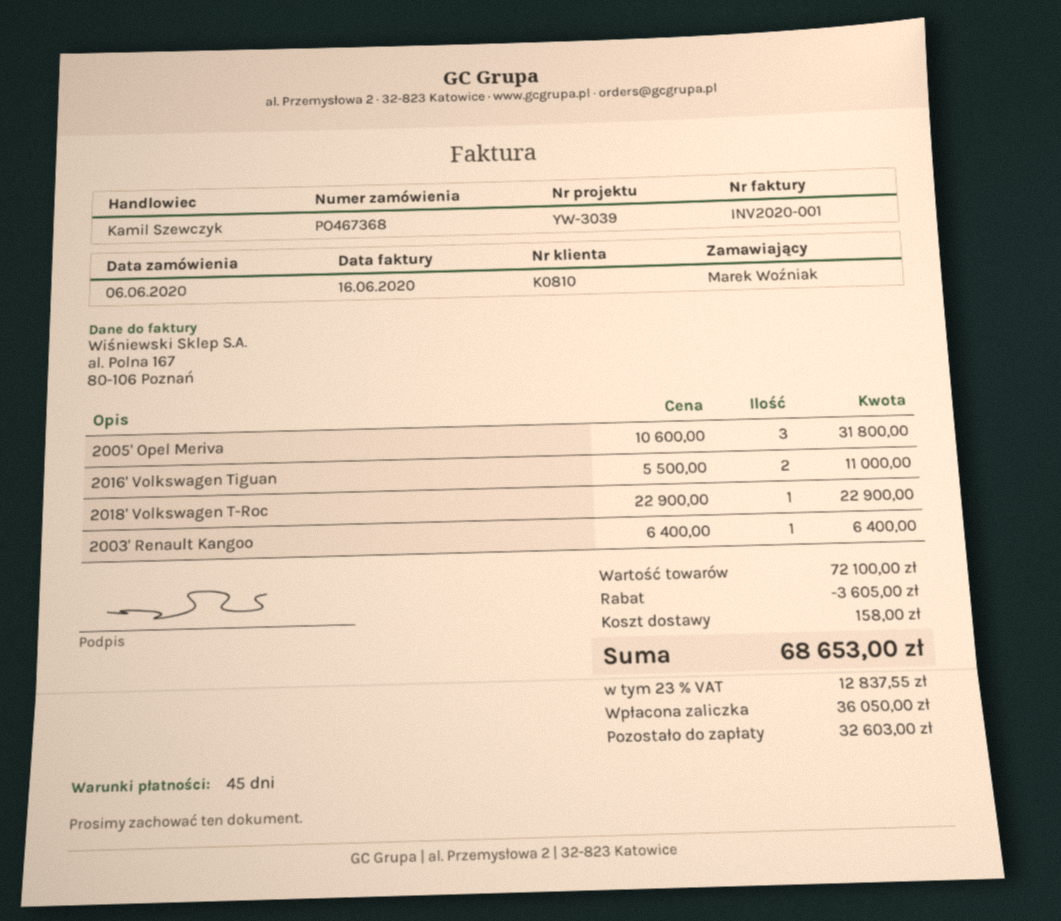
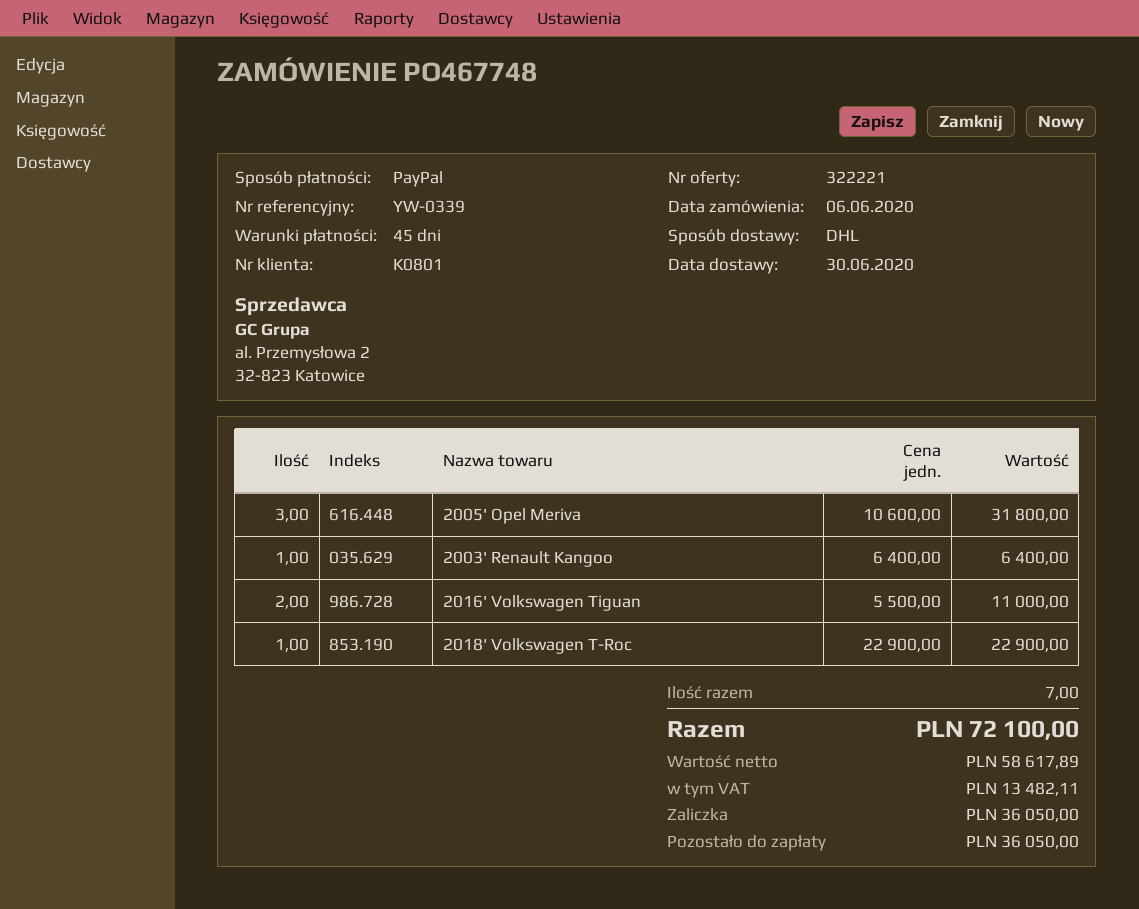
order number: PO467368 -> PO467748
customer number: K0810 -> K0801
reference: YW-3039 -> YW-0339
discount: 3605.00 -> none
shipping: 158.00 -> none
tax: 12837.55 -> 13482.11
total: 68653.00 -> 72100.00
balance: 32603.00 -> 36050.00

